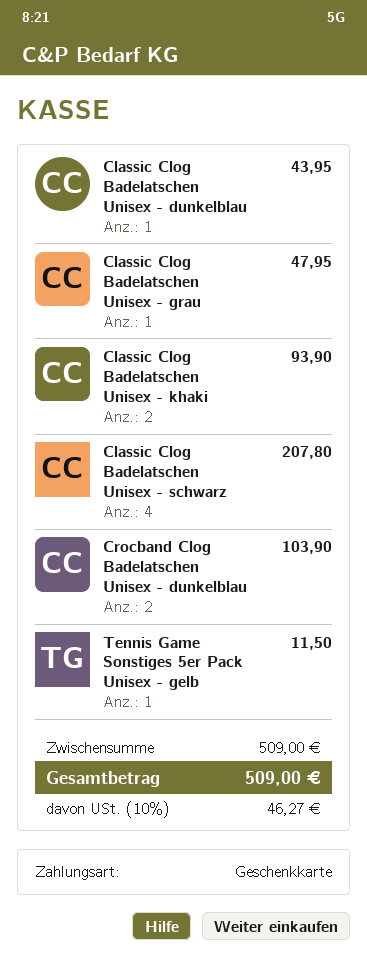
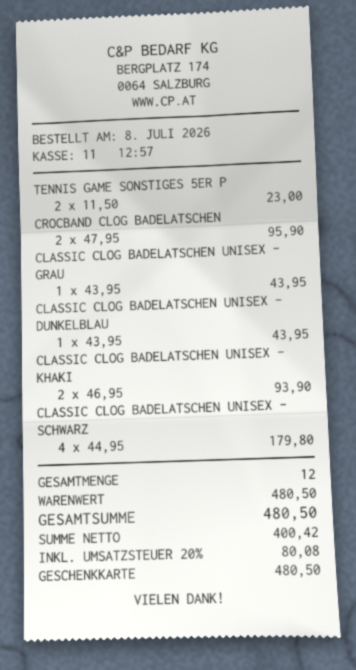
Classic Clog Badelatschen Unisex - grau: 1 for 47.95 -> 1 for 43.95
Classic Clog Badelatschen Unisex - schwarz: 4 for 207.80 -> 4 for 179.80
Crocband Clog Badelatschen Unisex - dunkelblau: 2 for 103.90 -> 2 for 95.90
Tennis Game Sonstiges 5er Pack Unisex - gelb: 1 for 11.50 -> 2 for 23.00
subtotal: 509.00 -> 480.50
tax: 10% = 46.27 -> 20% = 80.08
total: 509.00 -> 480.50

